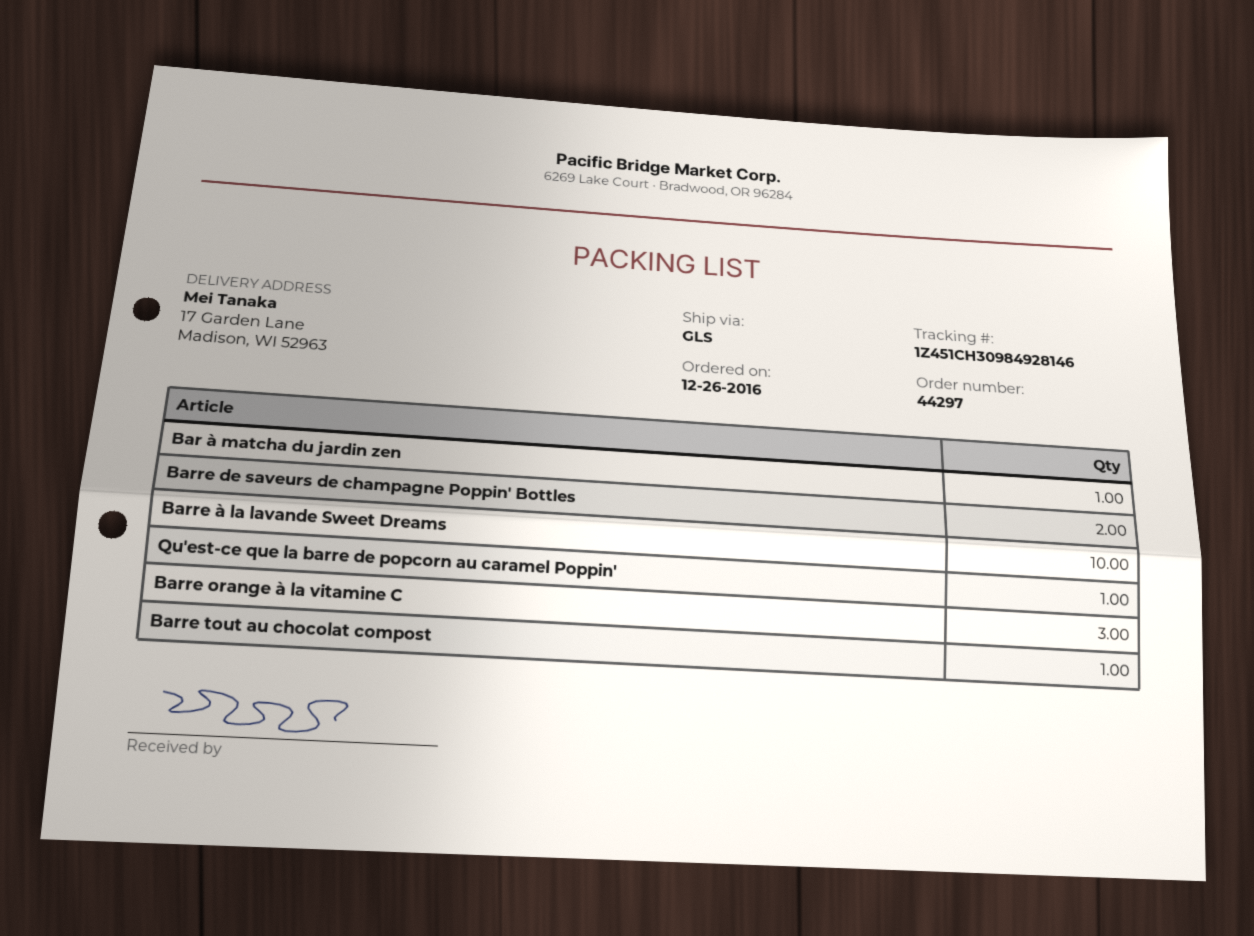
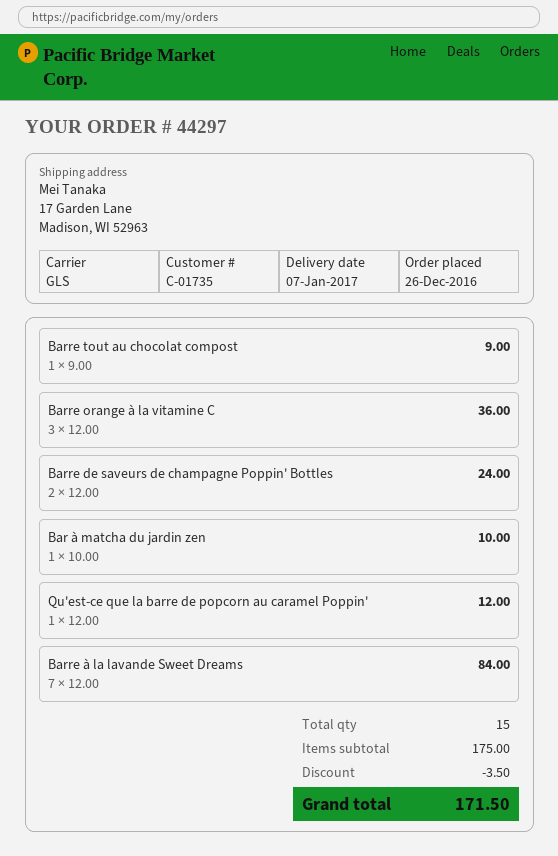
Barre à la lavande Sweet Dreams: 10 -> 7

